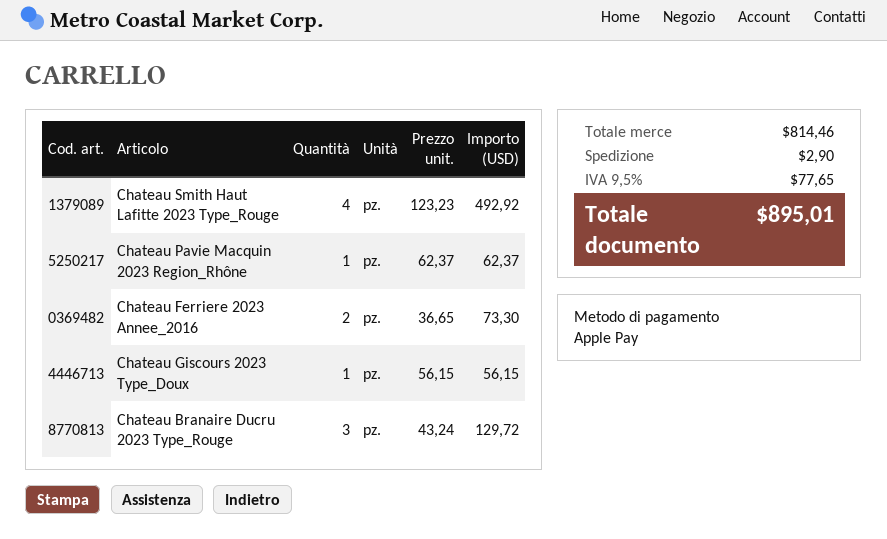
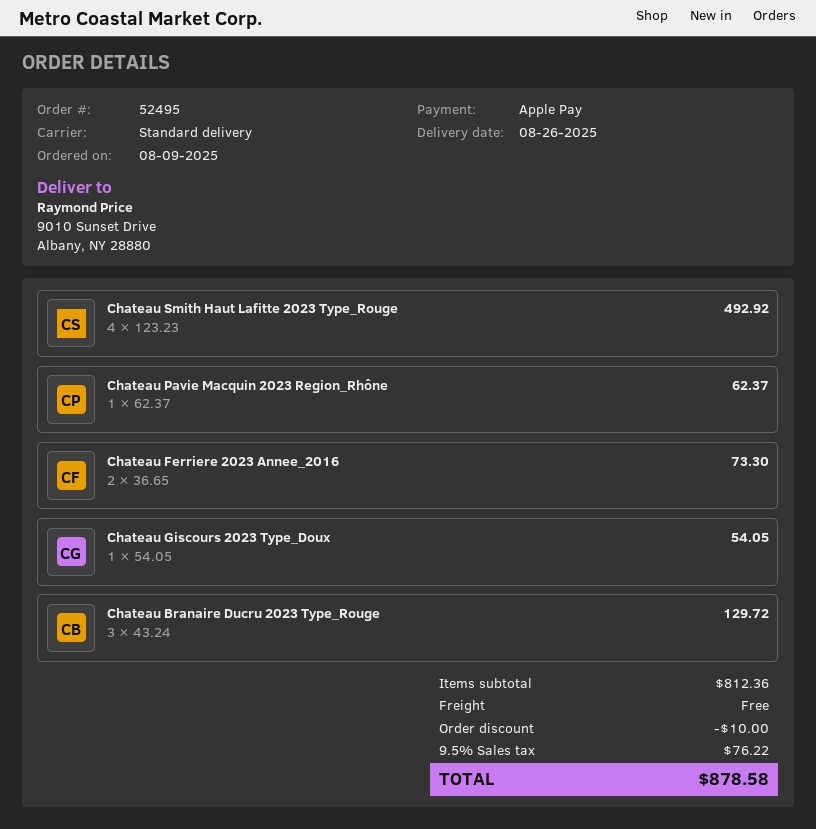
Chateau Giscours 2023 Type_Doux: 1 x 56.15 = 56.15 -> 1 x 54.05 = 54.05
subtotal: 814.46 -> 812.36
discount: none -> 10.00
shipping: 2.90 -> 0.00
tax: 9.5% = 77.65 -> 9.5% = 76.22
total: 895.01 -> 878.58

